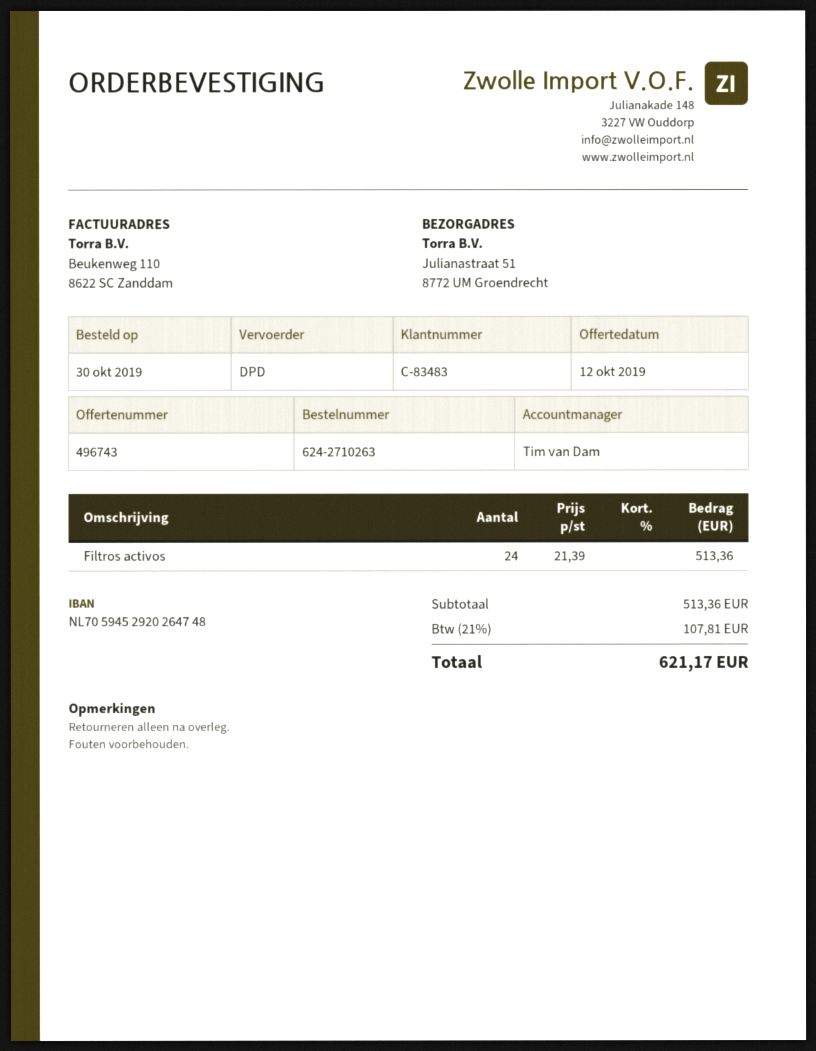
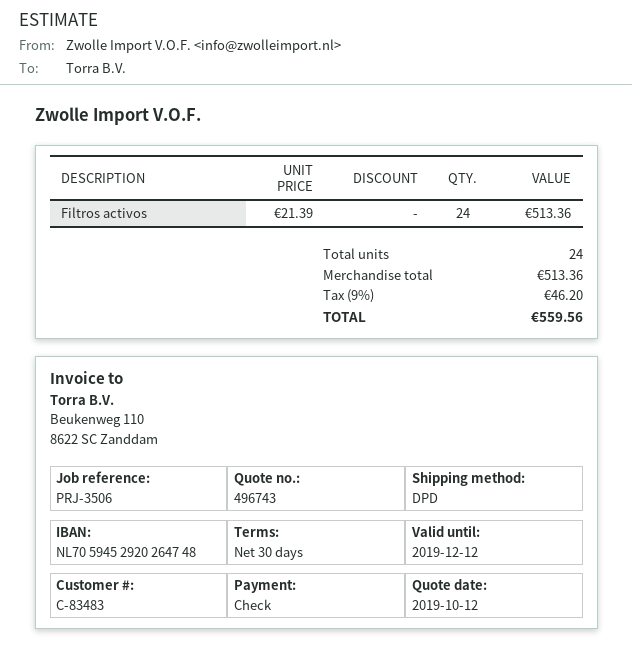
tax: 21% = 107.81 -> 9% = 46.20
total: 621.17 -> 559.56

